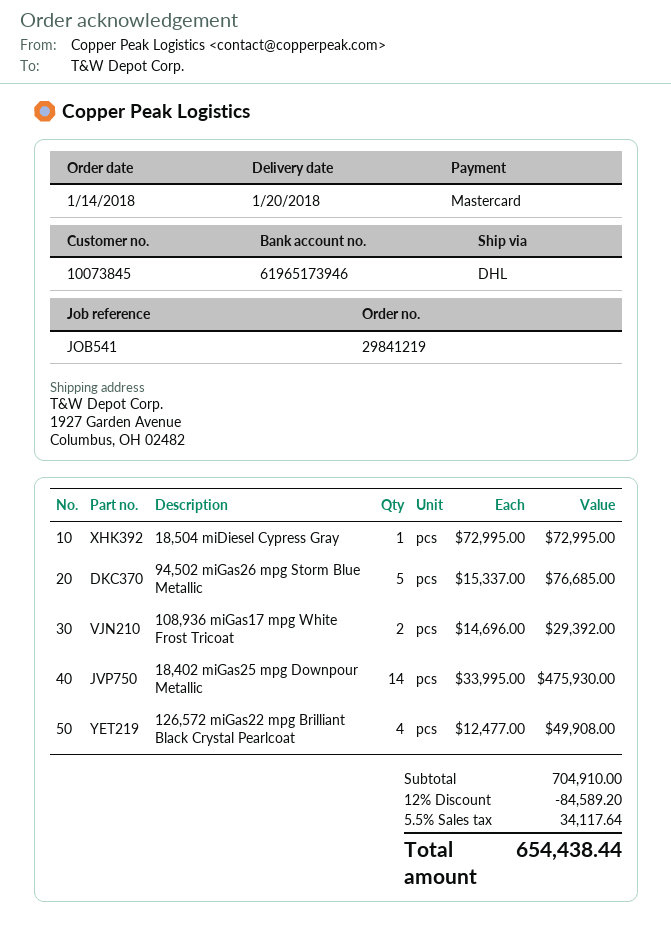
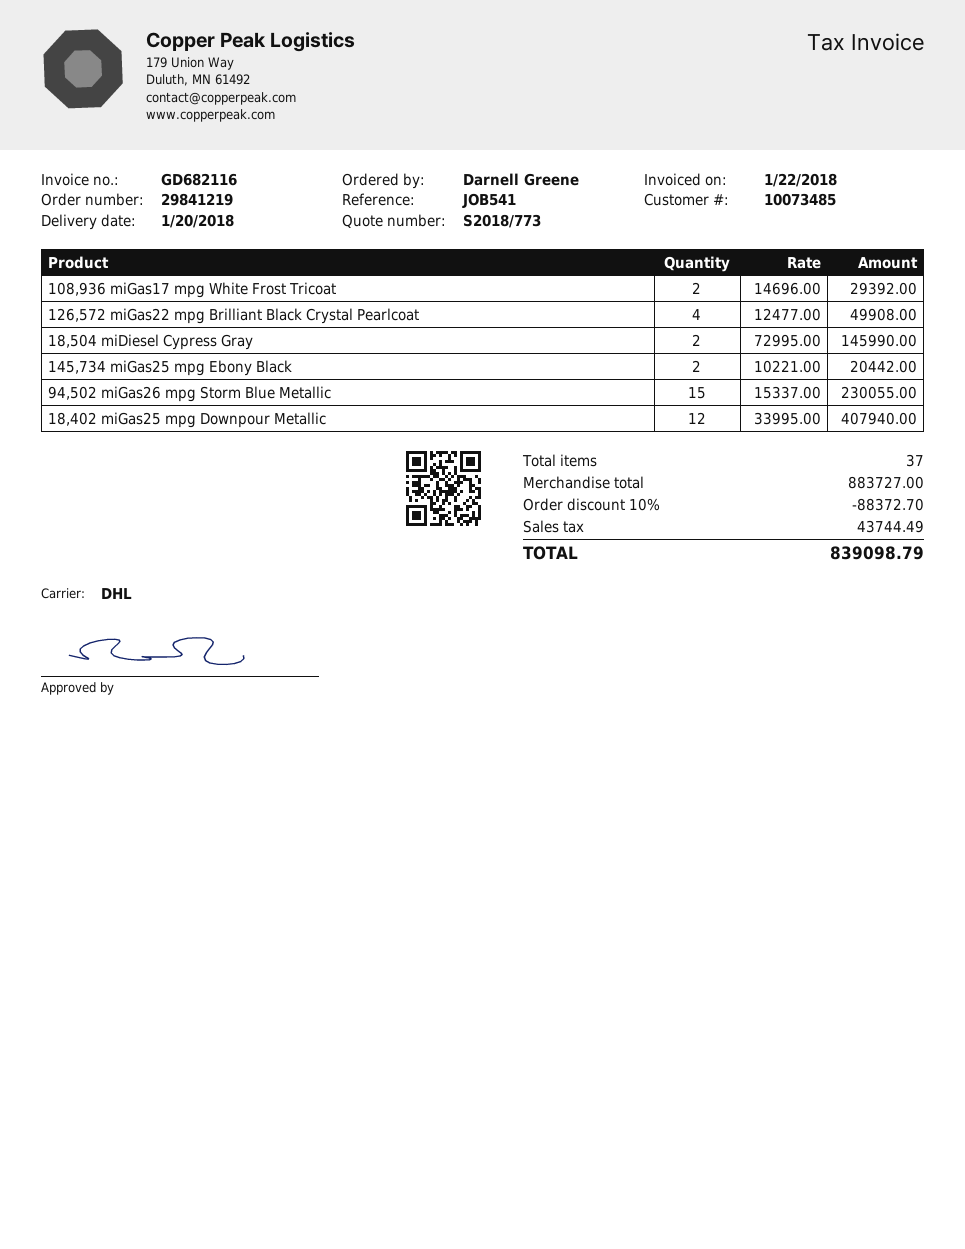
customer number: 10073845 -> 10073485
18,504 miDiesel Cypress Gray: 1 x 72995.00 = 72995.00 -> 2 x 72995.00 = 145990.00
94,502 miGas26 mpg Storm Blue Metallic: 5 x 15337.00 = 76685.00 -> 15 x 15337.00 = 230055.00
18,402 miGas25 mpg Downpour Metallic: 14 x 33995.00 = 475930.00 -> 12 x 33995.00 = 407940.00
145,734 miGas25 mpg Ebony Black: none -> 2 x 10221.00 = 20442.00
subtotal: 704910.00 -> 883727.00
discount: 12% = 84589.20 -> 10% = 88372.70
tax: 34117.64 -> 43744.49
total: 654438.44 -> 839098.79

